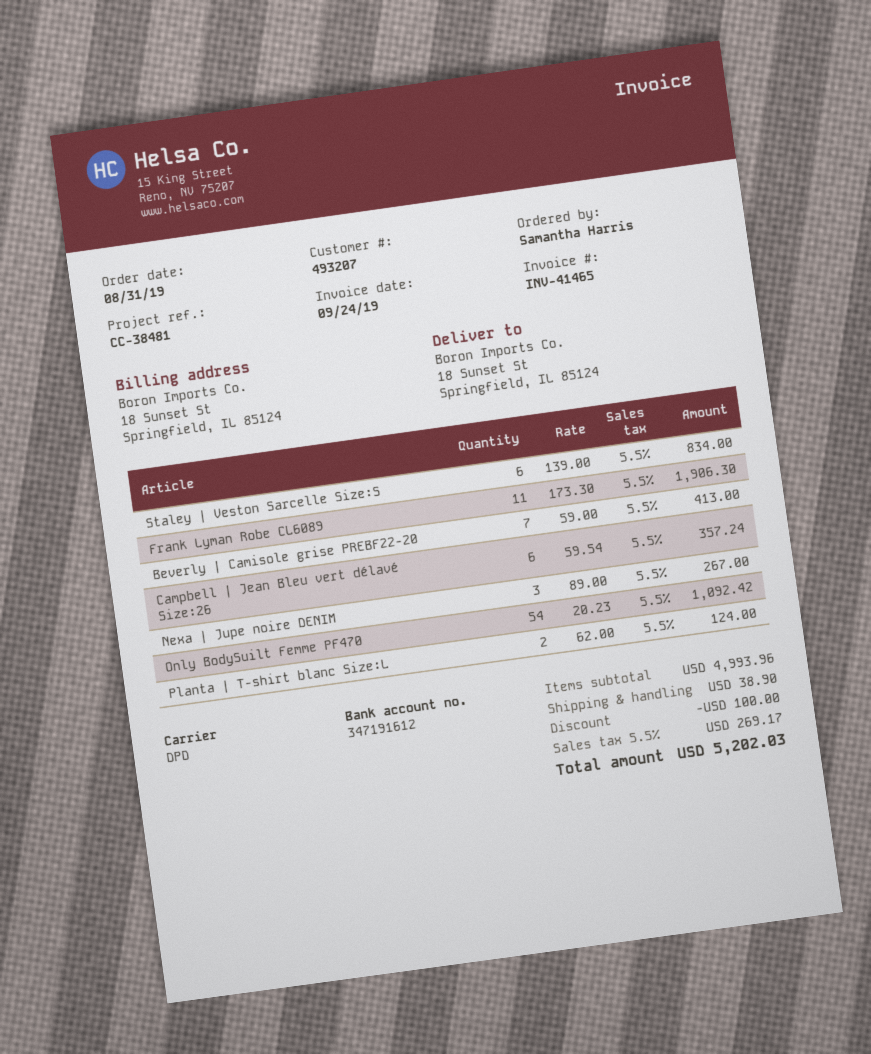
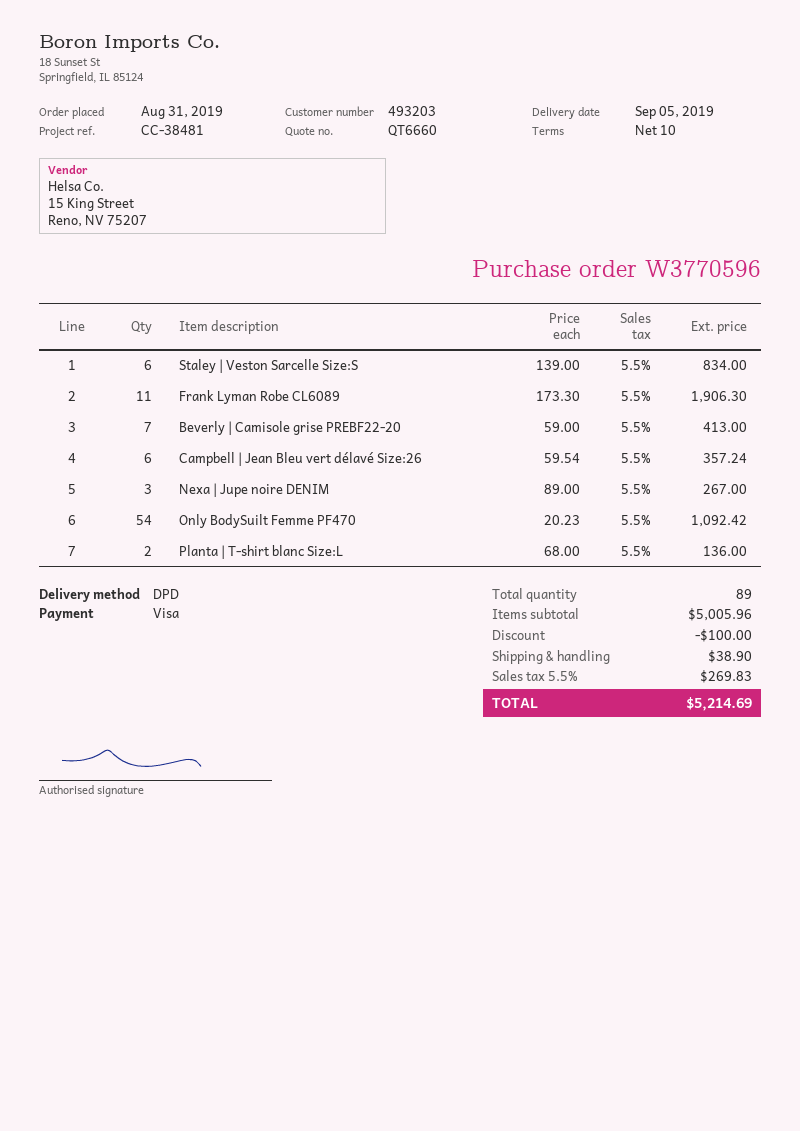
customer number: 493207 -> 493203
Planta | T-shirt blanc Size:L: 2 x 62.00 = 124.00 -> 2 x 68.00 = 136.00
subtotal: 4993.96 -> 5005.96
tax: 5.5% = 269.17 -> 5.5% = 269.83
total: 5202.03 -> 5214.69

